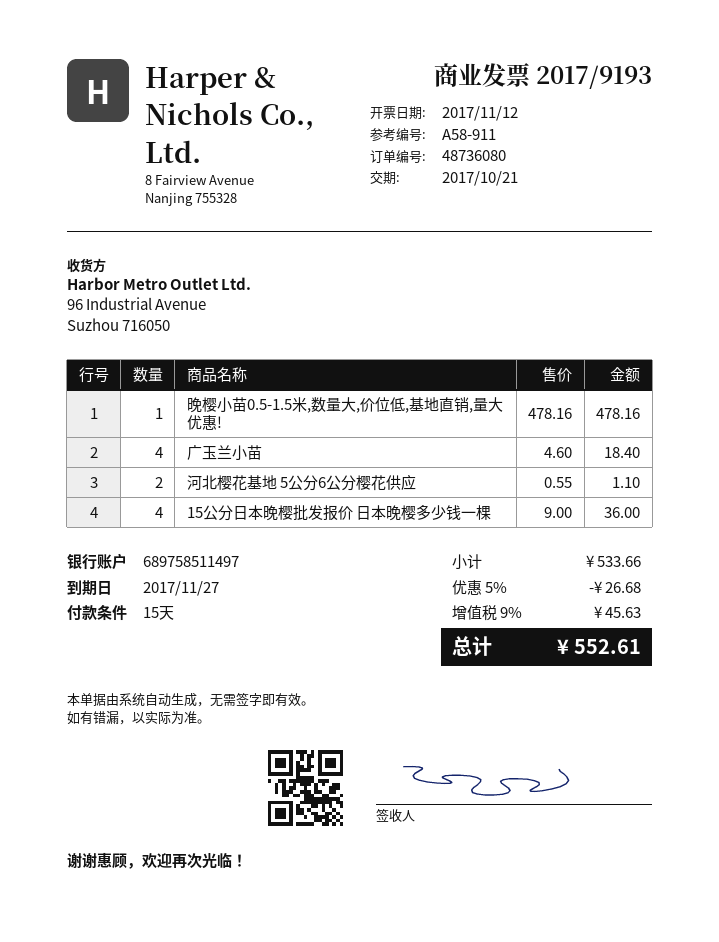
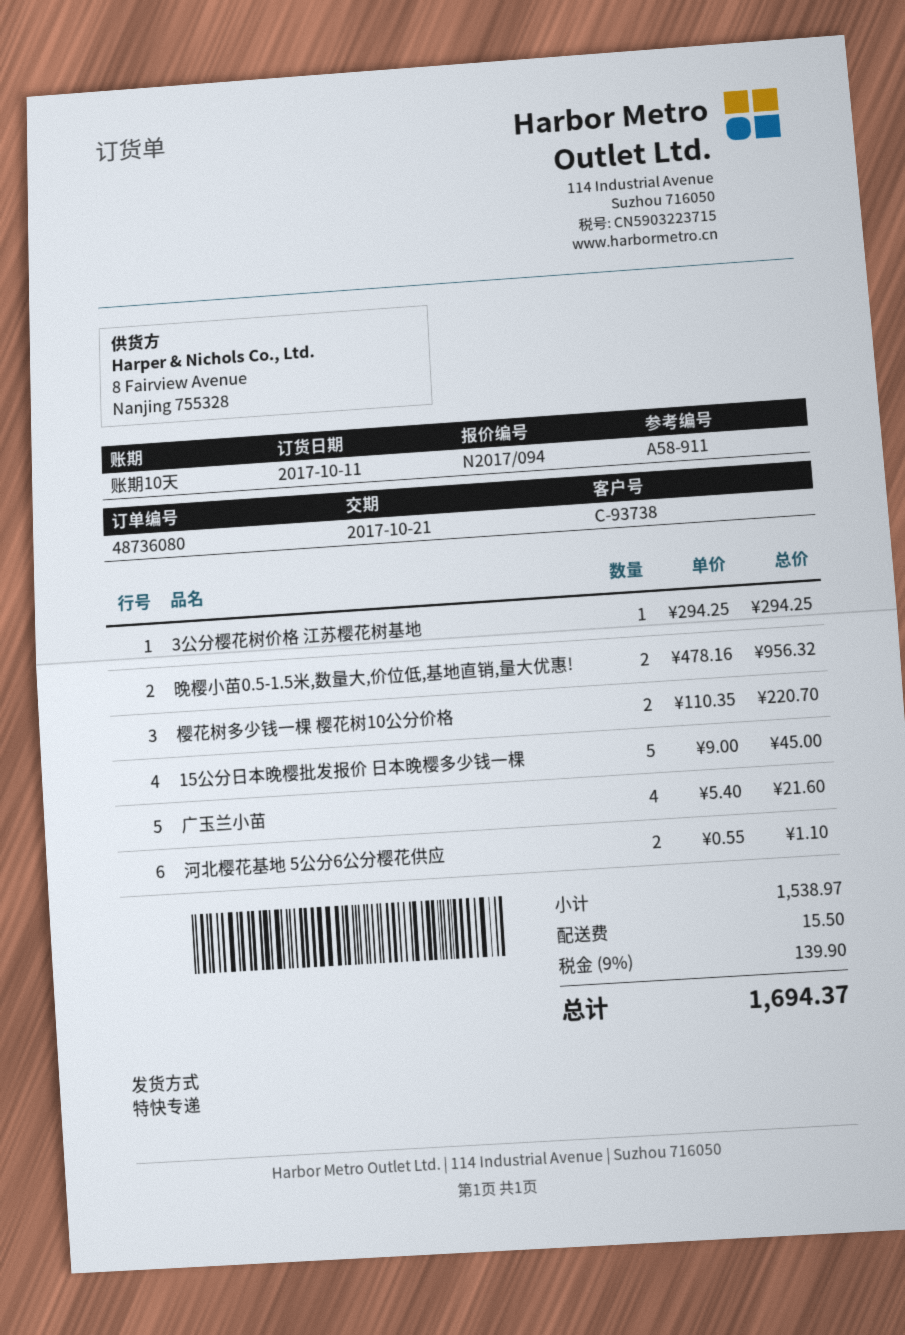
payment terms: 15 days -> 10 days
晚樱小苗0.5-1.5米,数量大,价位低,基地直销,量大优惠!: 1 x 478.16 = 478.16 -> 2 x 478.16 = 956.32
广玉兰小苗: 4 x 4.60 = 18.40 -> 4 x 5.40 = 21.60
15公分日本晚樱批发报价 日本晚樱多少钱一棵: 4 x 9.00 = 36.00 -> 5 x 9.00 = 45.00
3公分樱花树价格 江苏樱花树基地: none -> 1 x 294.25 = 294.25
樱花树多少钱一棵 樱花树10公分价格: none -> 2 x 110.35 = 220.70
subtotal: 533.66 -> 1538.97
discount: 5% = 26.68 -> none
shipping: none -> 15.50
tax: 9% = 45.63 -> 9% = 139.90
total: 552.61 -> 1694.37

